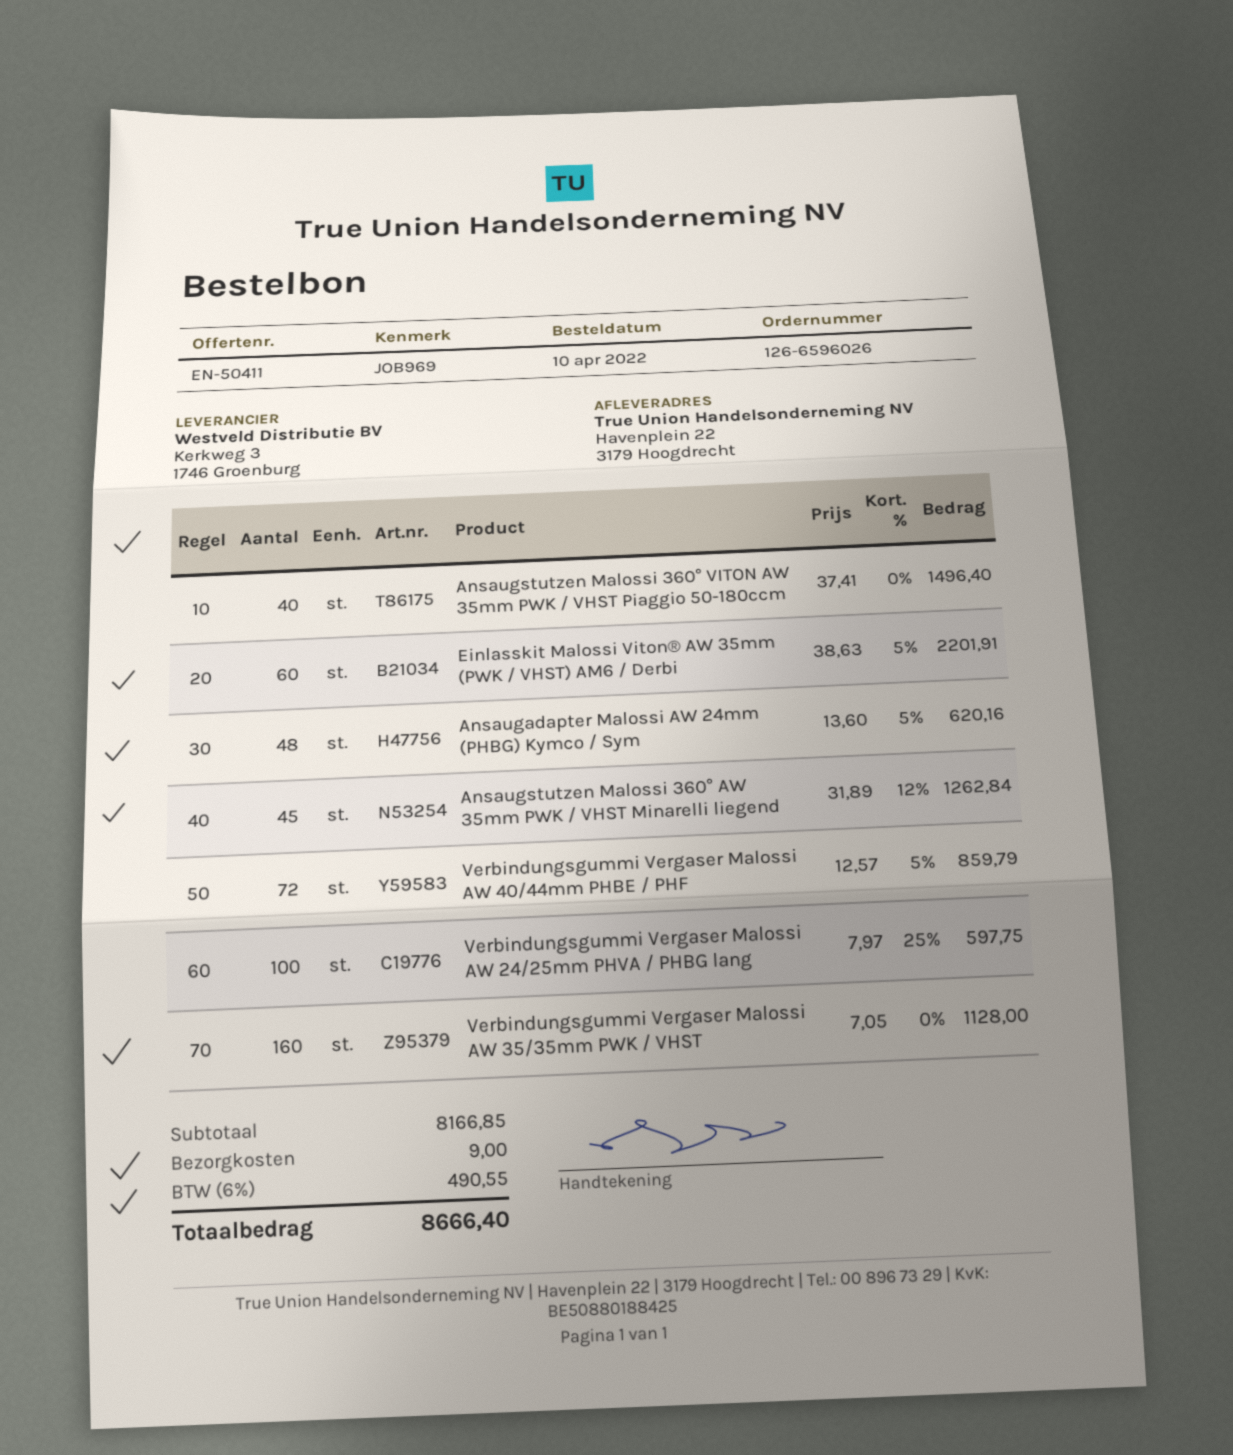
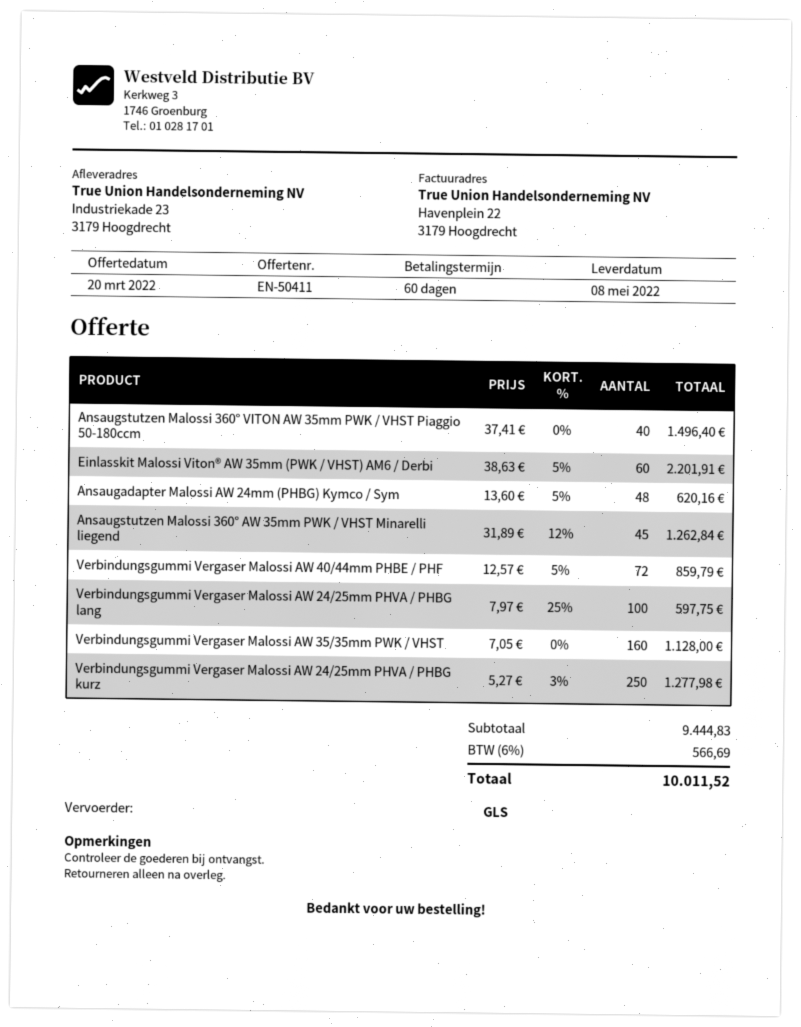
ship to: Havenplein 22, 3179 Hoogdrecht -> Industriekade 23, 3179 Hoogdrecht
Verbindungsgummi Vergaser Malossi AW 24/25mm PHVA / PHBG kurz: none -> 250 x 5.27 - 3% = 1277.98
subtotal: 8166.85 -> 9444.83
shipping: 9.00 -> none
tax: 6% = 490.55 -> 6% = 566.69
total: 8666.40 -> 10011.52

